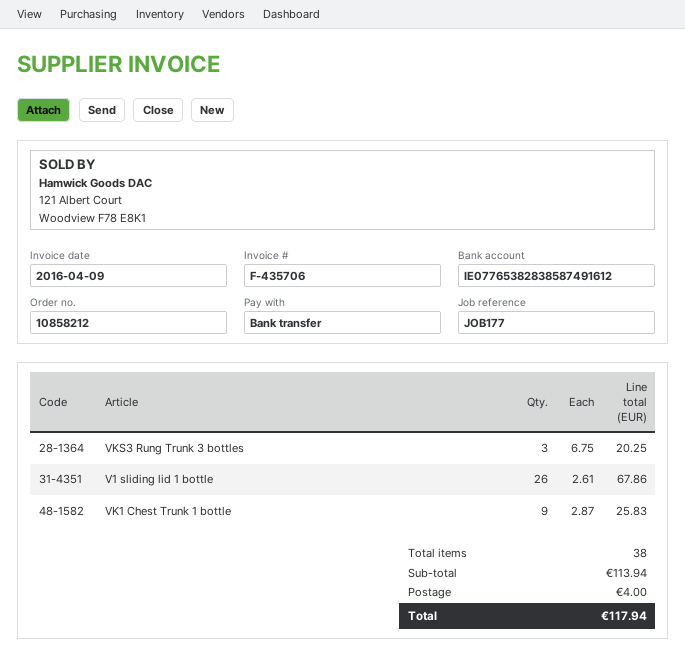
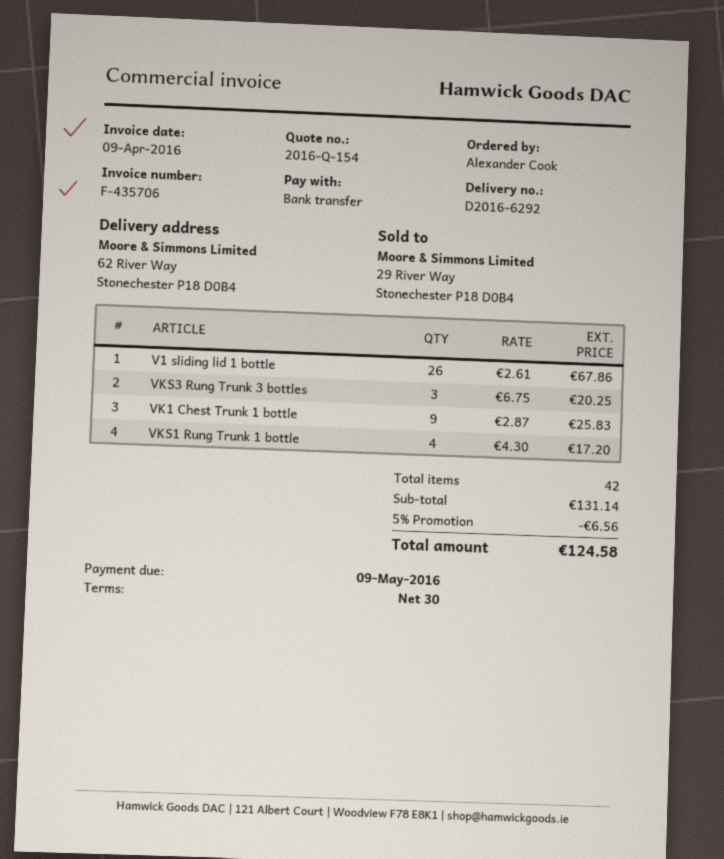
VKS1 Rung Trunk 1 bottle: none -> 4 x 4.30 = 17.20
total quantity: 38 -> 42
subtotal: 113.94 -> 131.14
discount: none -> 5% = 6.56
shipping: 4.00 -> none
total: 117.94 -> 124.58

